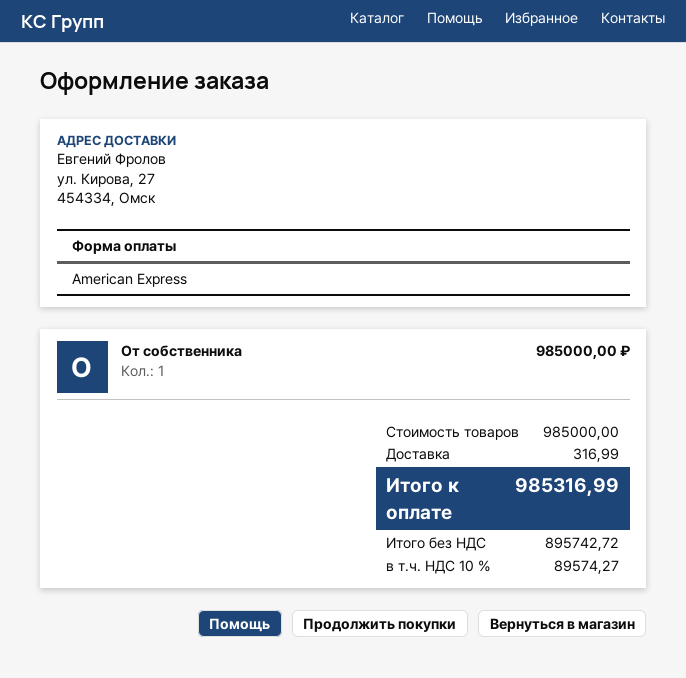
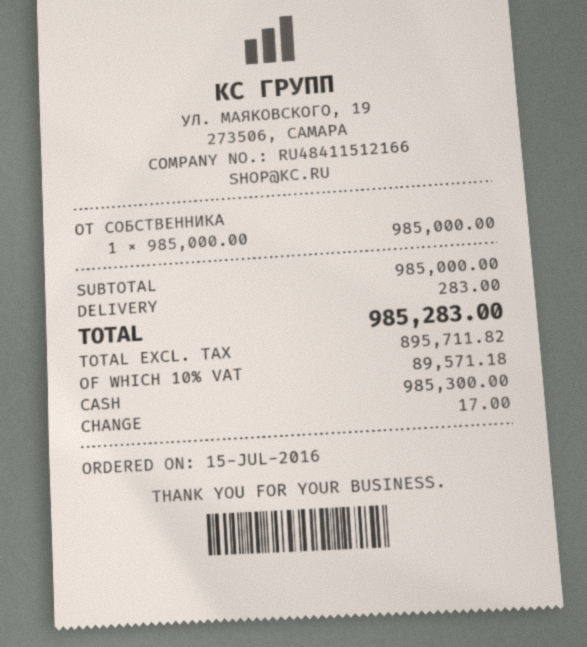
payment method: American Express -> cash
shipping: 316.99 -> 283.00
net: 895742.72 -> 895711.82
tax: 10% = 89574.27 -> 10% = 89571.18
total: 985316.99 -> 985283.00

